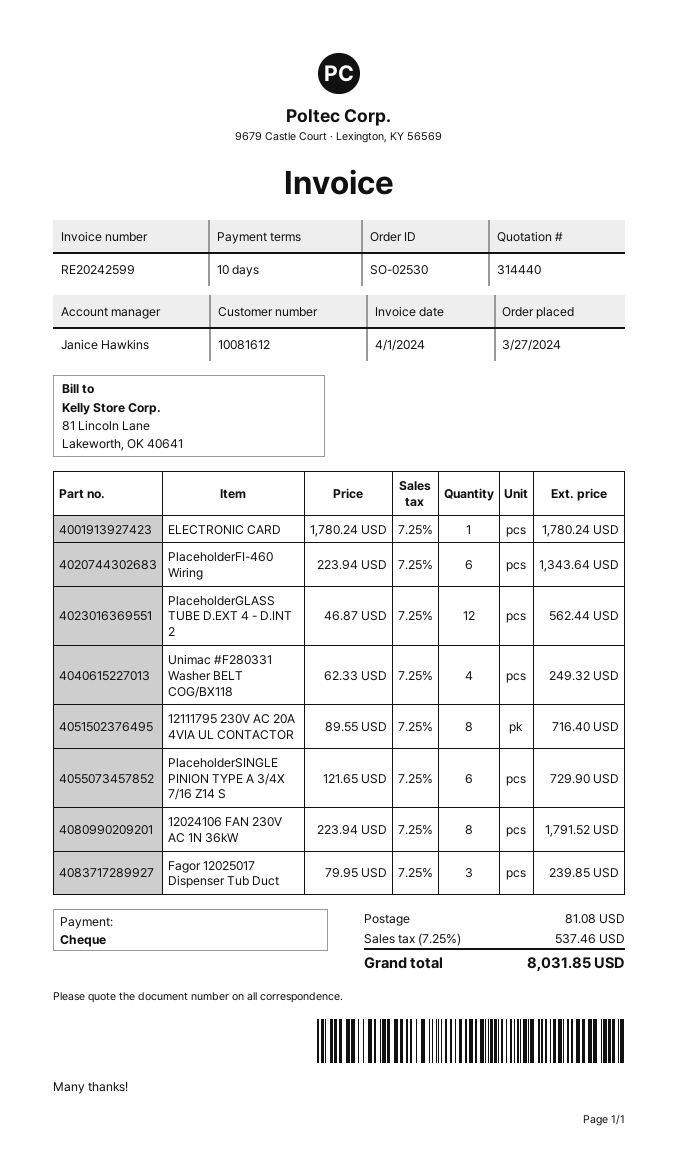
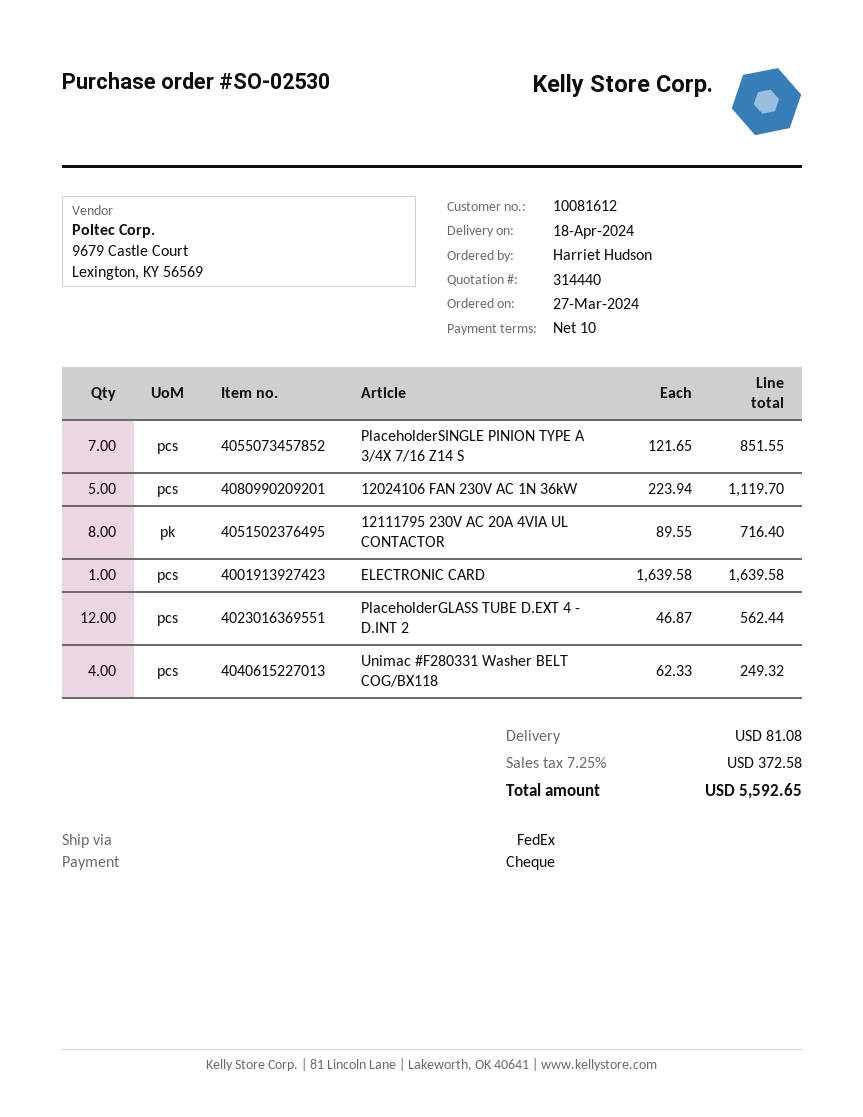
ELECTRONIC CARD: 1 x 1780.24 = 1780.24 -> 1 x 1639.58 = 1639.58
PlaceholderFI-460 Wiring: 6 x 223.94 = 1343.64 -> none
PlaceholderSINGLE PINION TYPE A 3/4X 7/16 Z14 S: 6 x 121.65 = 729.90 -> 7 x 121.65 = 851.55
12024106 FAN 230V AC 1N 36kW: 8 x 223.94 = 1791.52 -> 5 x 223.94 = 1119.70
Fagor 12025017 Dispenser Tub Duct: 3 x 79.95 = 239.85 -> none
tax: 7.25% = 537.46 -> 7.25% = 372.58
total: 8031.85 -> 5592.65

